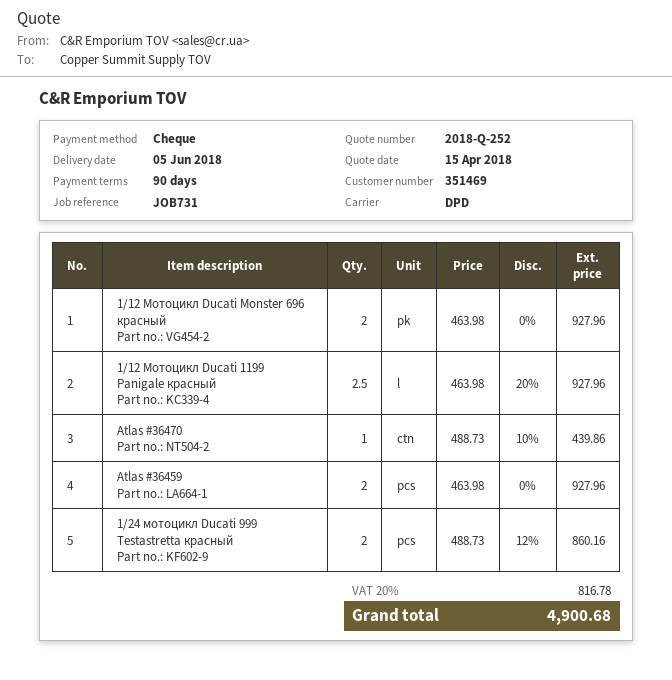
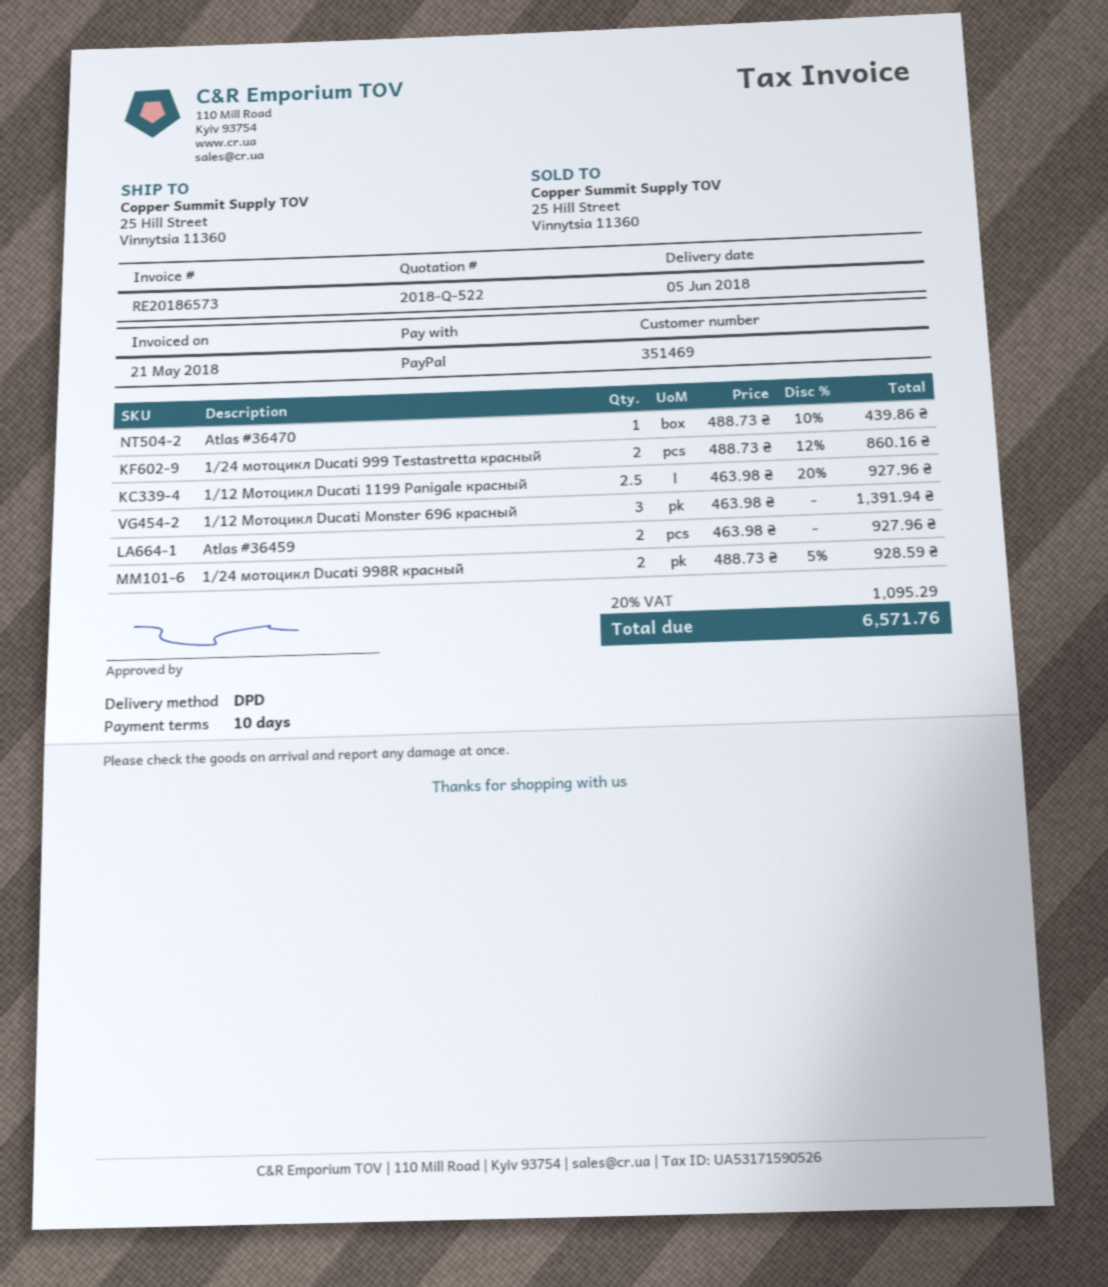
quote number: 2018-Q-252 -> 2018-Q-522
payment terms: 90 days -> 10 days
payment method: cheque -> PayPal
1/12 Мотоцикл Ducati Monster 696 красный: 2 x 463.98 = 927.96 -> 3 x 463.98 = 1391.94
1/24 мотоцикл Ducati 998R красный: none -> 2 x 488.73 - 5% = 928.59
tax: 20% = 816.78 -> 20% = 1095.29
total: 4900.68 -> 6571.76

